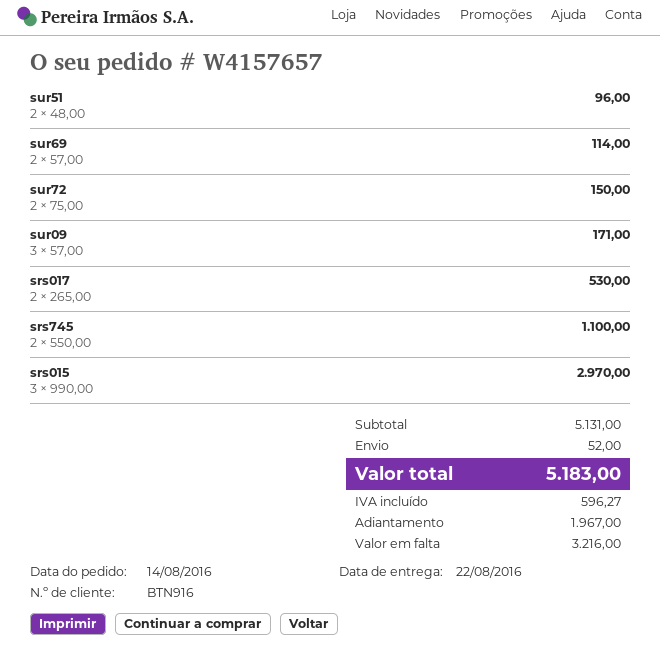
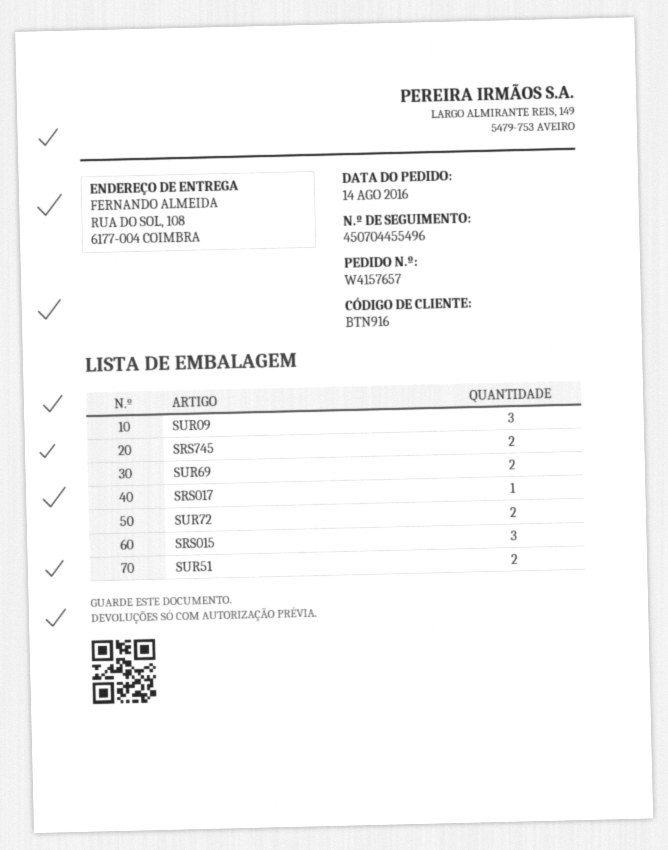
srs017: 2 -> 1

